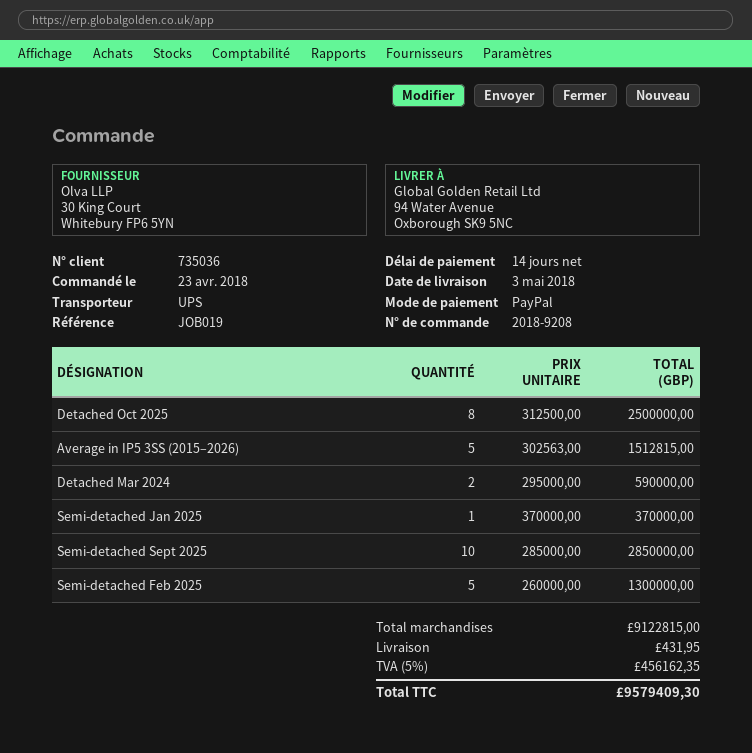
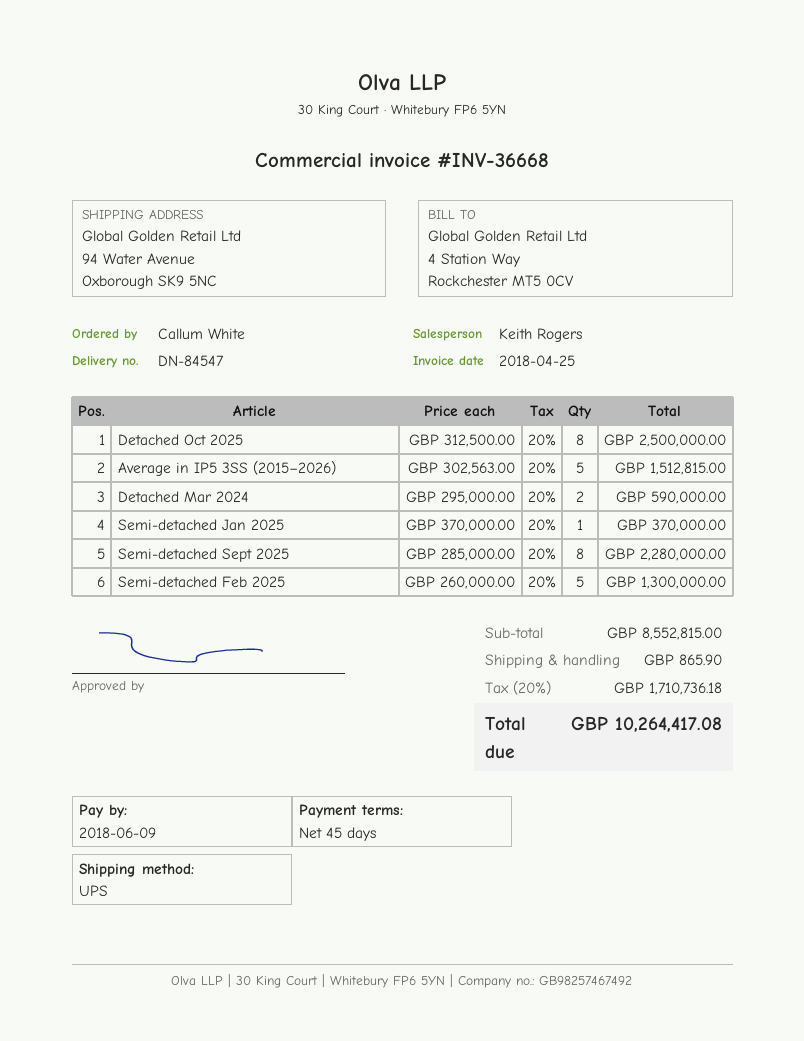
payment terms: 14 days -> 45 days
Semi-detached Sept 2025: 10 x 285000.00 = 2850000.00 -> 8 x 285000.00 = 2280000.00
subtotal: 9122815.00 -> 8552815.00
shipping: 431.95 -> 865.90
tax: 5% = 456162.35 -> 20% = 1710736.18
total: 9579409.30 -> 10264417.08

